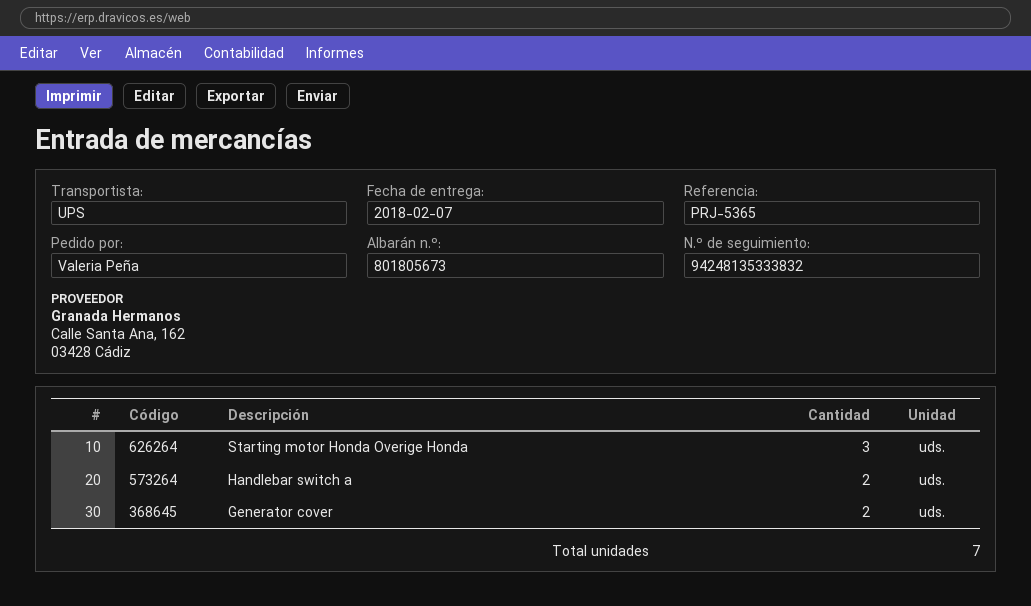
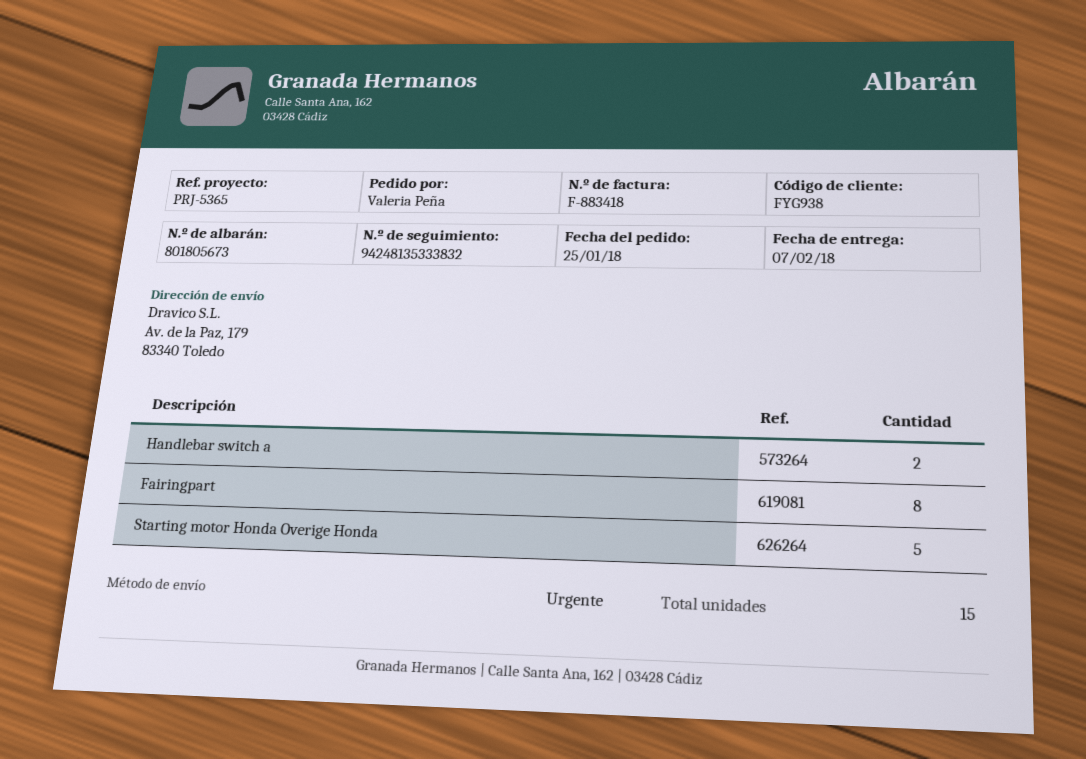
shipping method: UPS -> express
Starting motor Honda Overige Honda: 3 -> 5
Generator cover: 2 -> none
Fairingpart: none -> 8
total quantity: 7 -> 15

